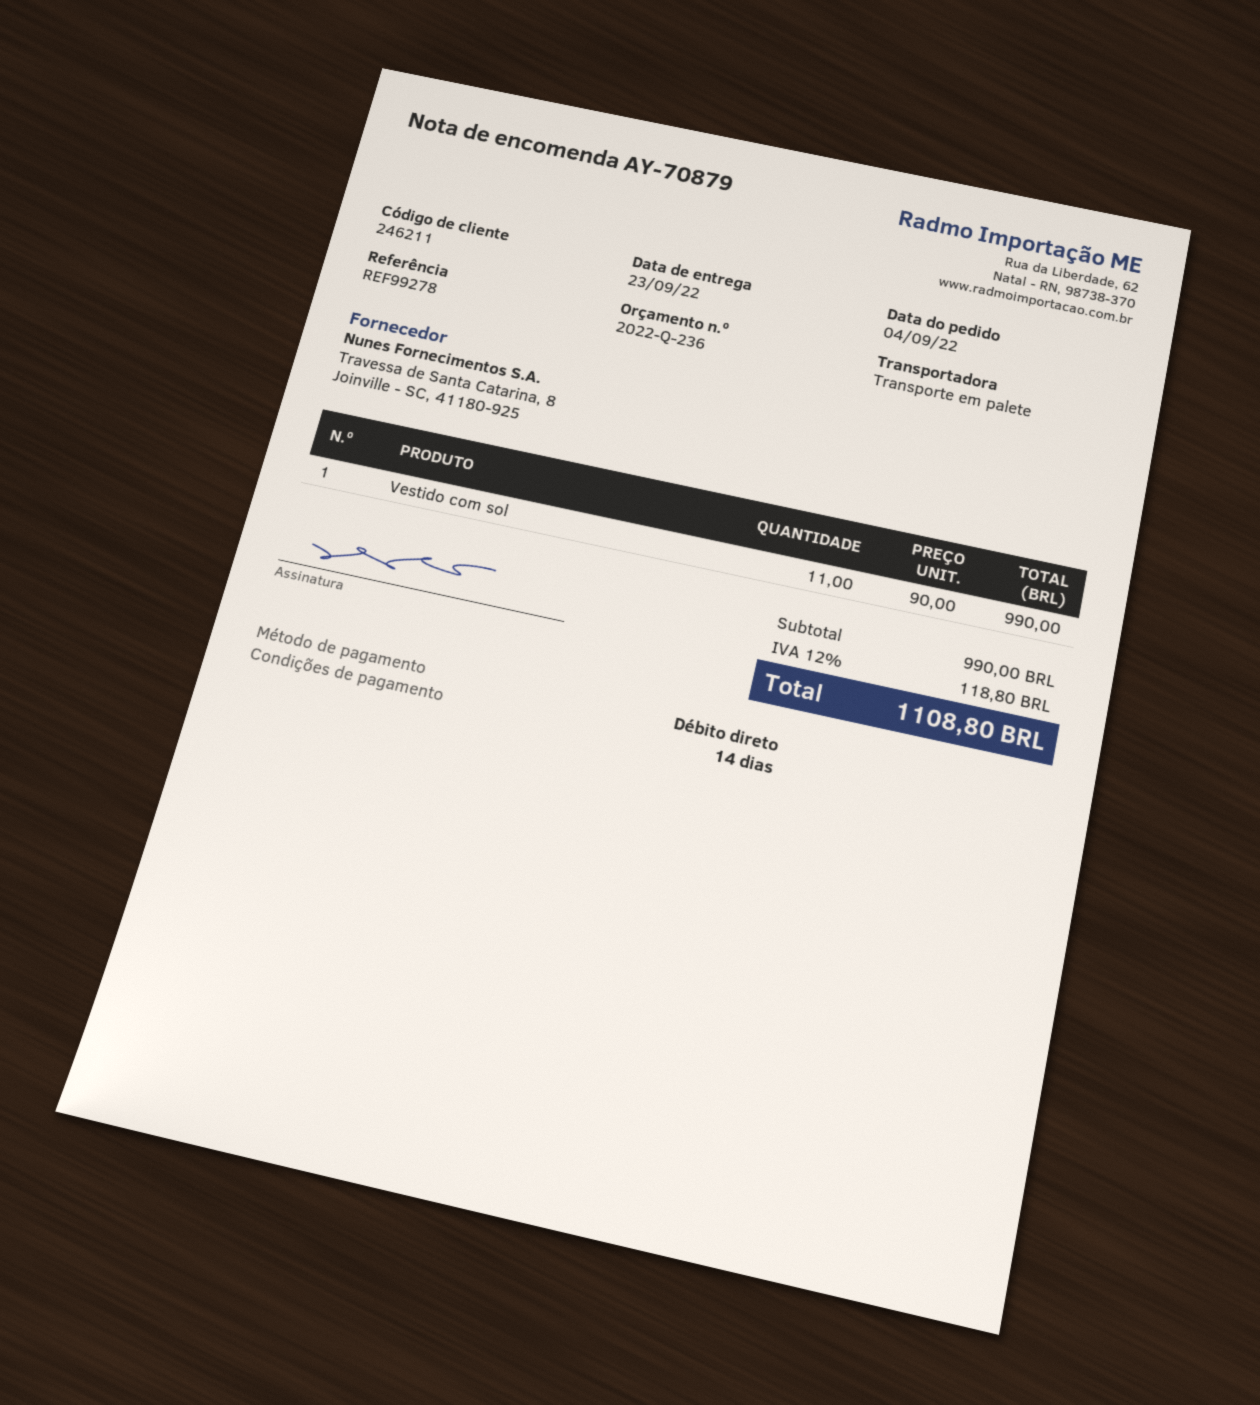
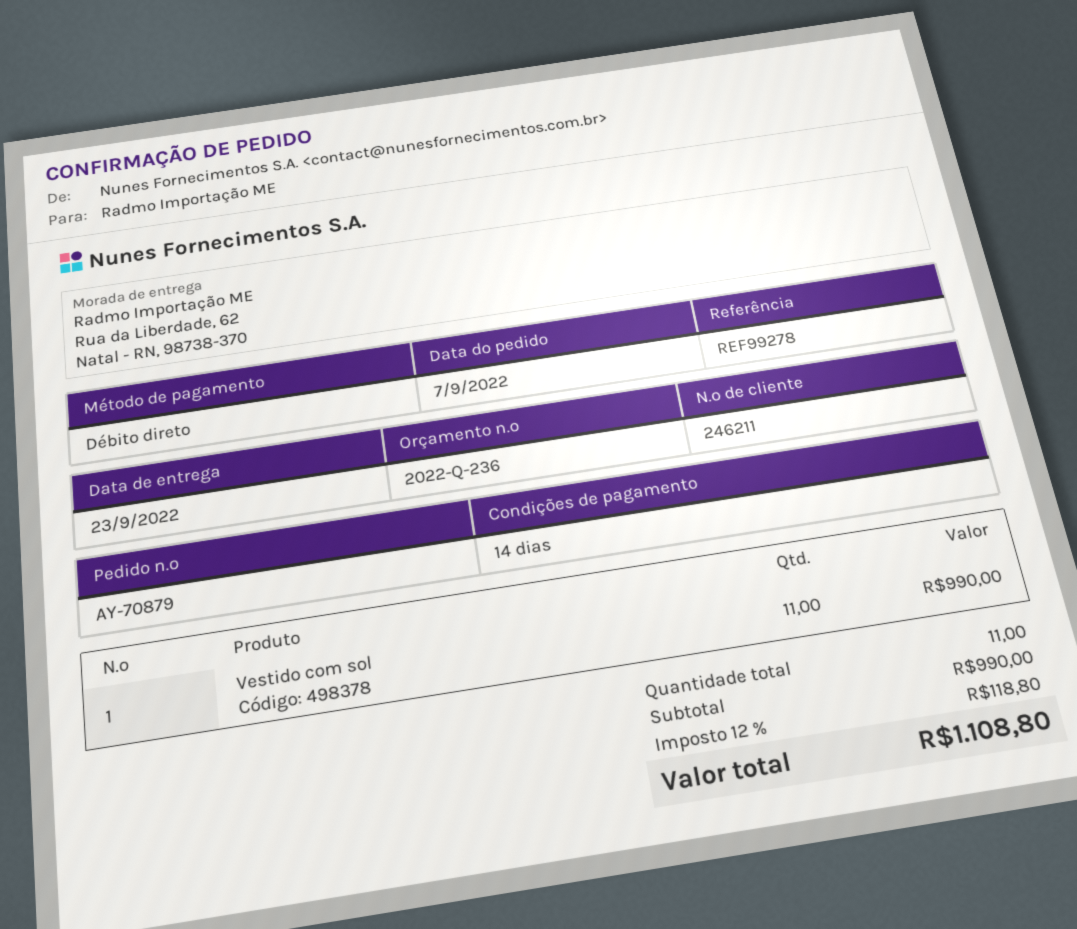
order date: 2022-09-04 -> 2022-09-07

